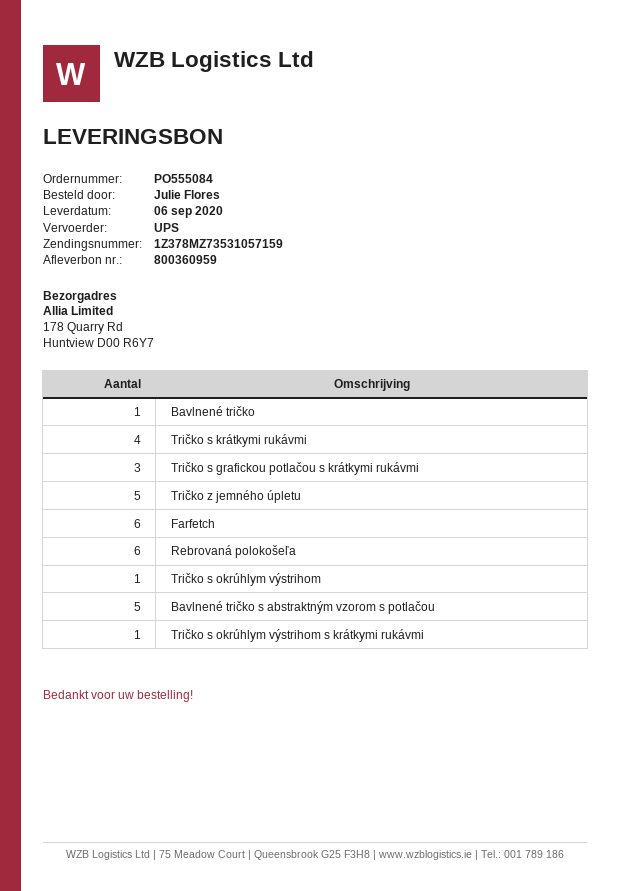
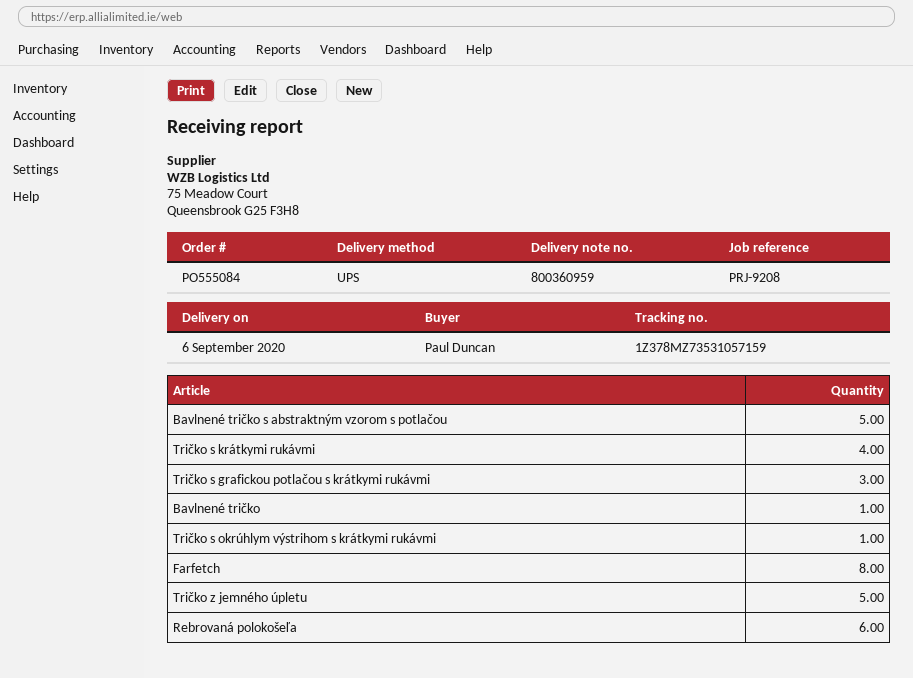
ordered by: Julie Flores -> Paul Duncan
Farfetch: 6 -> 8
Tričko s okrúhlym výstrihom: 1 -> none

